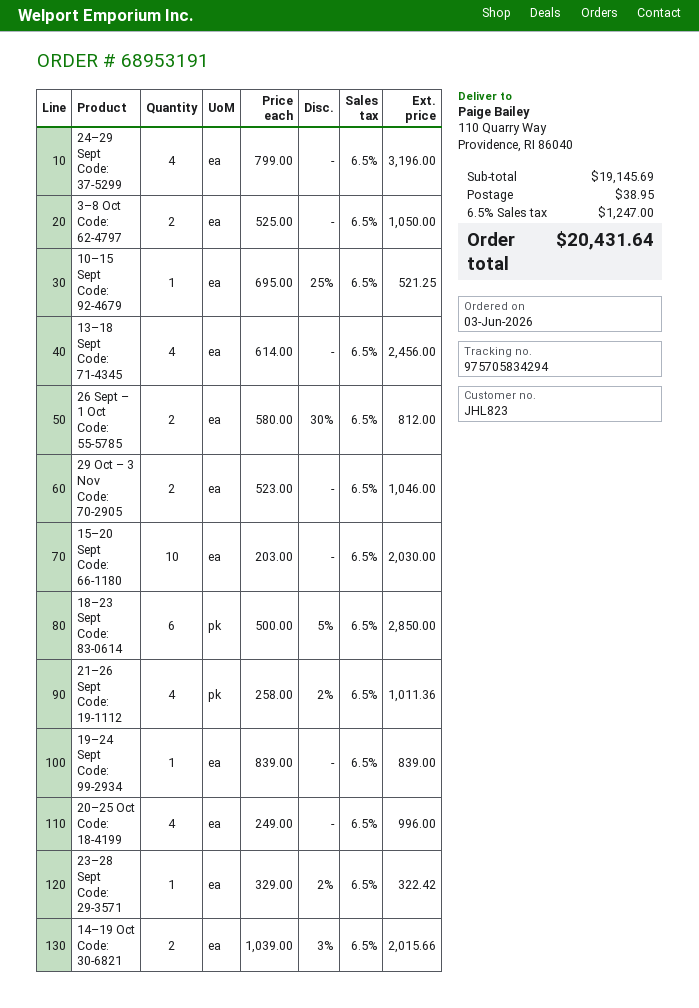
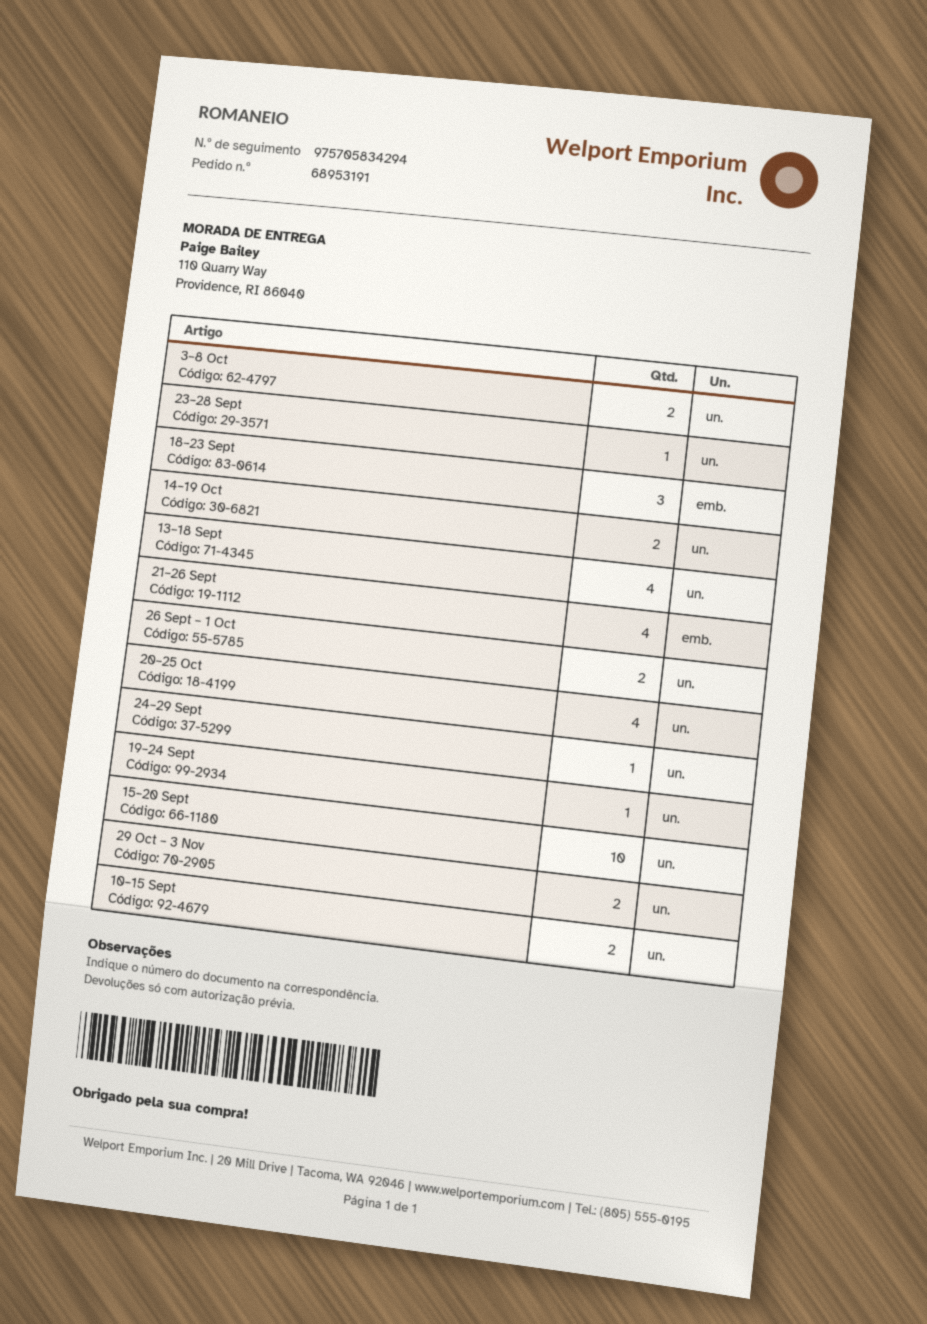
24–29 Sept: 4 -> 1
10–15 Sept: 1 -> 2
18–23 Sept: 6 -> 3

